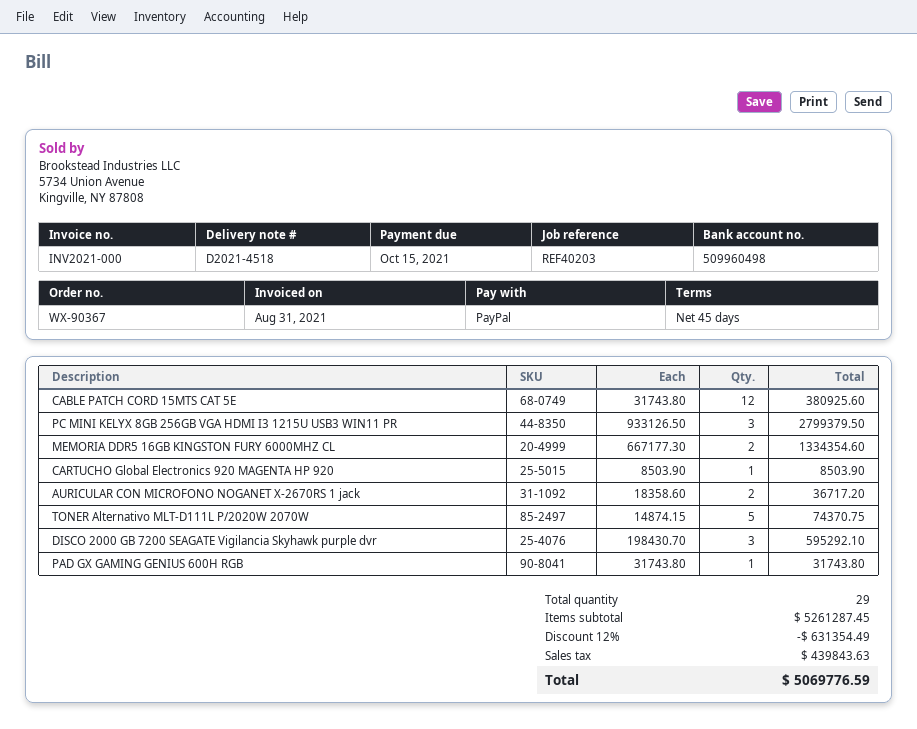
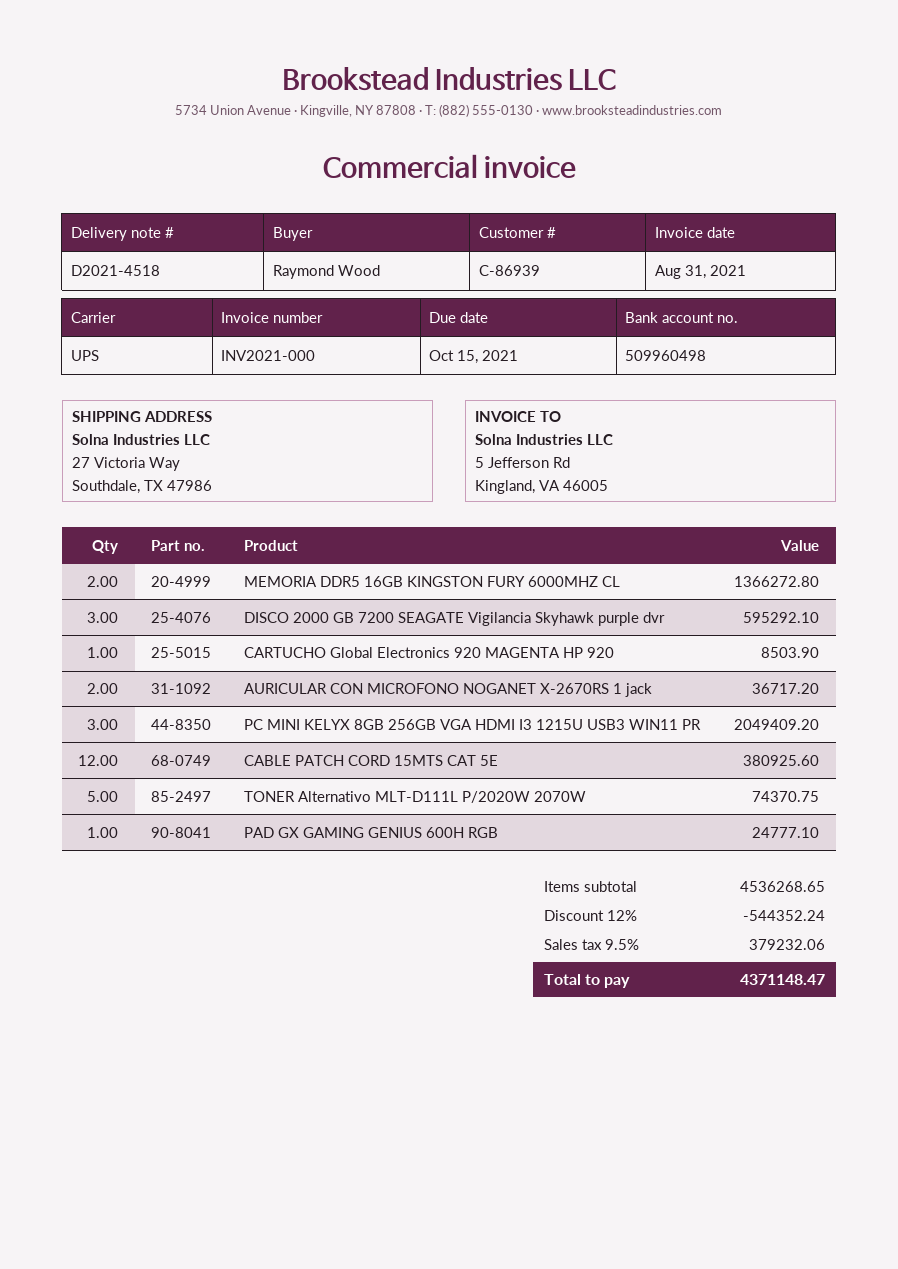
PC MINI KELYX 8GB 256GB VGA HDMI I3 1215U USB3 WIN11 PR: 3 for 2799379.50 -> 3 for 2049409.20
MEMORIA DDR5 16GB KINGSTON FURY 6000MHZ CL: 2 for 1334354.60 -> 2 for 1366272.80
PAD GX GAMING GENIUS 600H RGB: 1 for 31743.80 -> 1 for 24777.10
subtotal: 5261287.45 -> 4536268.65
discount: 12% = 631354.49 -> 12% = 544352.24
tax: 439843.63 -> 379232.06
total: 5069776.59 -> 4371148.47

